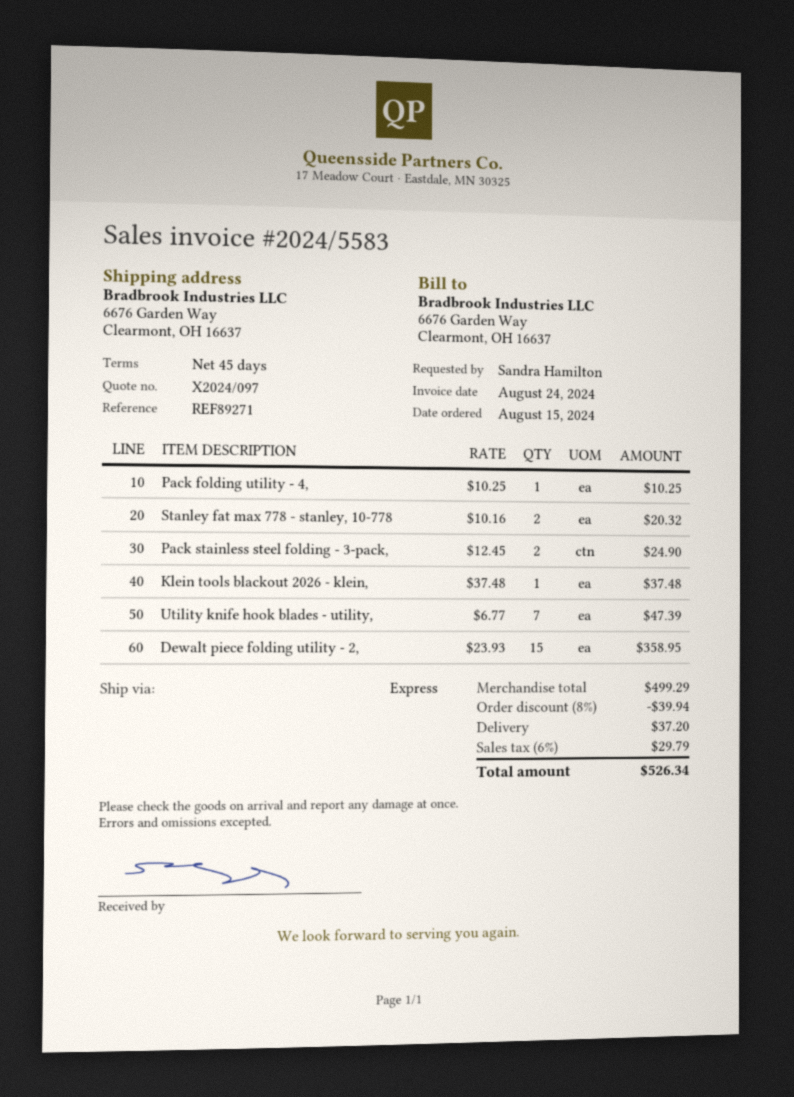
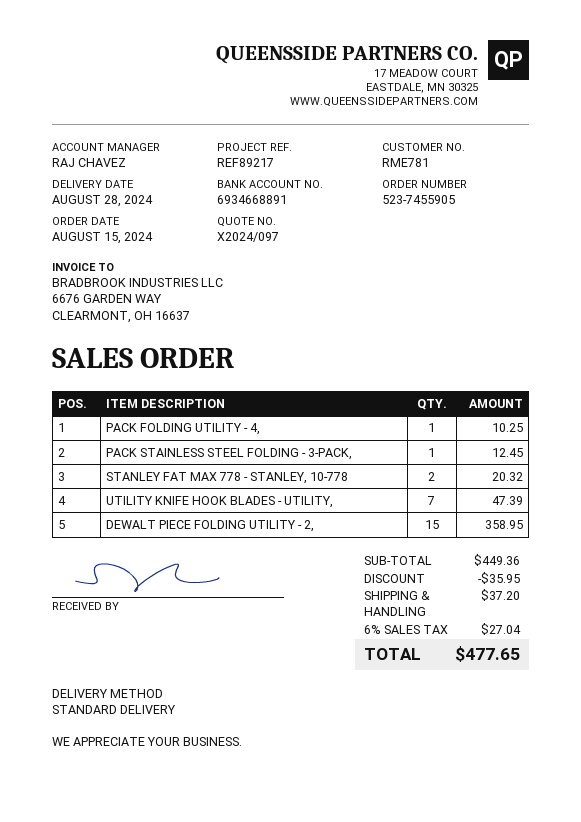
reference: REF89271 -> REF89217
shipping method: express -> standard
Pack stainless steel folding - 3-pack,: 2 for 24.90 -> 1 for 12.45
Klein tools blackout 2026 - klein,: 1 for 37.48 -> none
subtotal: 499.29 -> 449.36
discount: 39.94 -> 35.95
tax: 6% = 29.79 -> 6% = 27.04
total: 526.34 -> 477.65

